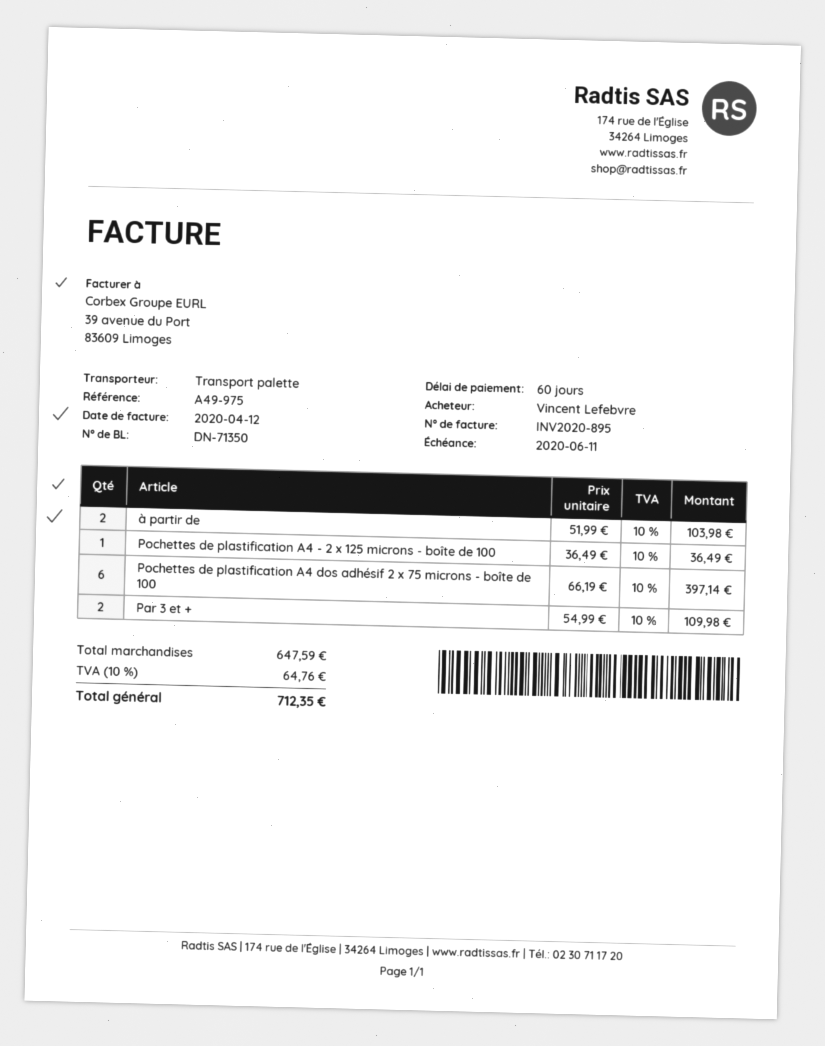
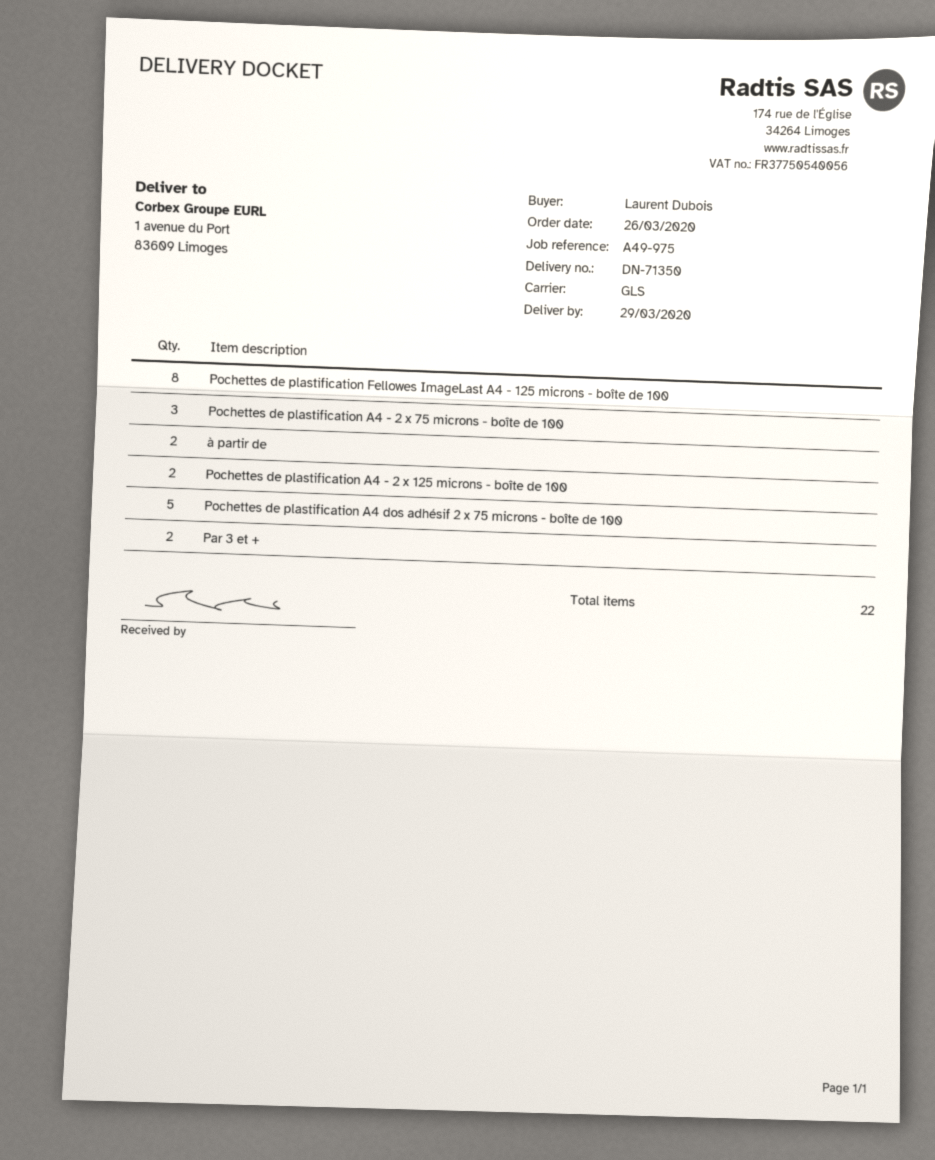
ordered by: Vincent Lefebvre -> Laurent Dubois
shipping method: pallet freight -> GLS
Pochettes de plastification A4 - 2 x 125 microns - boîte de 100: 1 -> 2
Pochettes de plastification A4 dos adhésif 2 x 75 microns - boîte de 100: 6 -> 5
Pochettes de plastification Fellowes ImageLast A4 - 125 microns - boîte de 100: none -> 8
Pochettes de plastification A4 - 2 x 75 microns - boîte de 100: none -> 3

